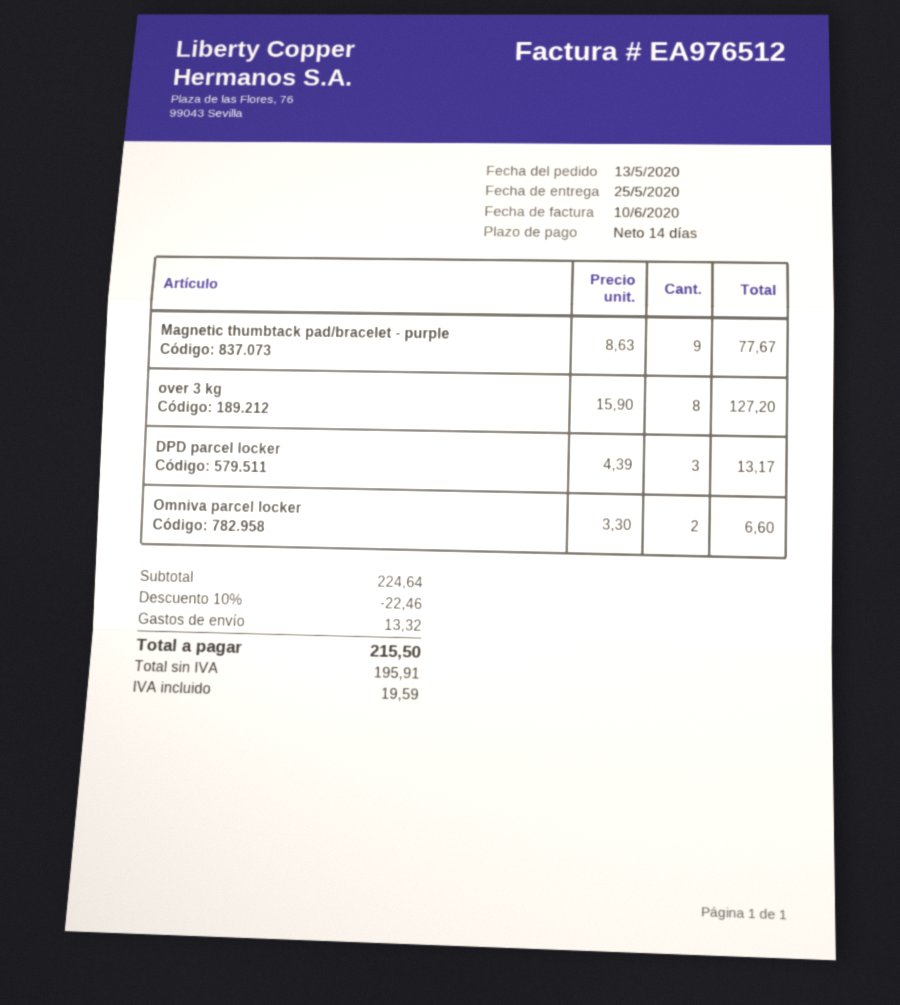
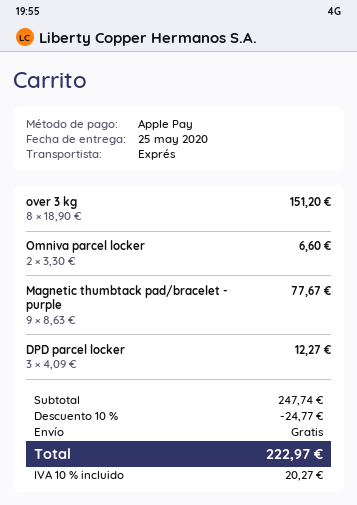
over 3 kg: 8 x 15.90 = 127.20 -> 8 x 18.90 = 151.20
DPD parcel locker: 3 x 4.39 = 13.17 -> 3 x 4.09 = 12.27
subtotal: 224.64 -> 247.74
discount: 10% = 22.46 -> 10% = 24.77
shipping: 13.32 -> 0.00
tax: 19.59 -> 20.27
total: 215.50 -> 222.97

